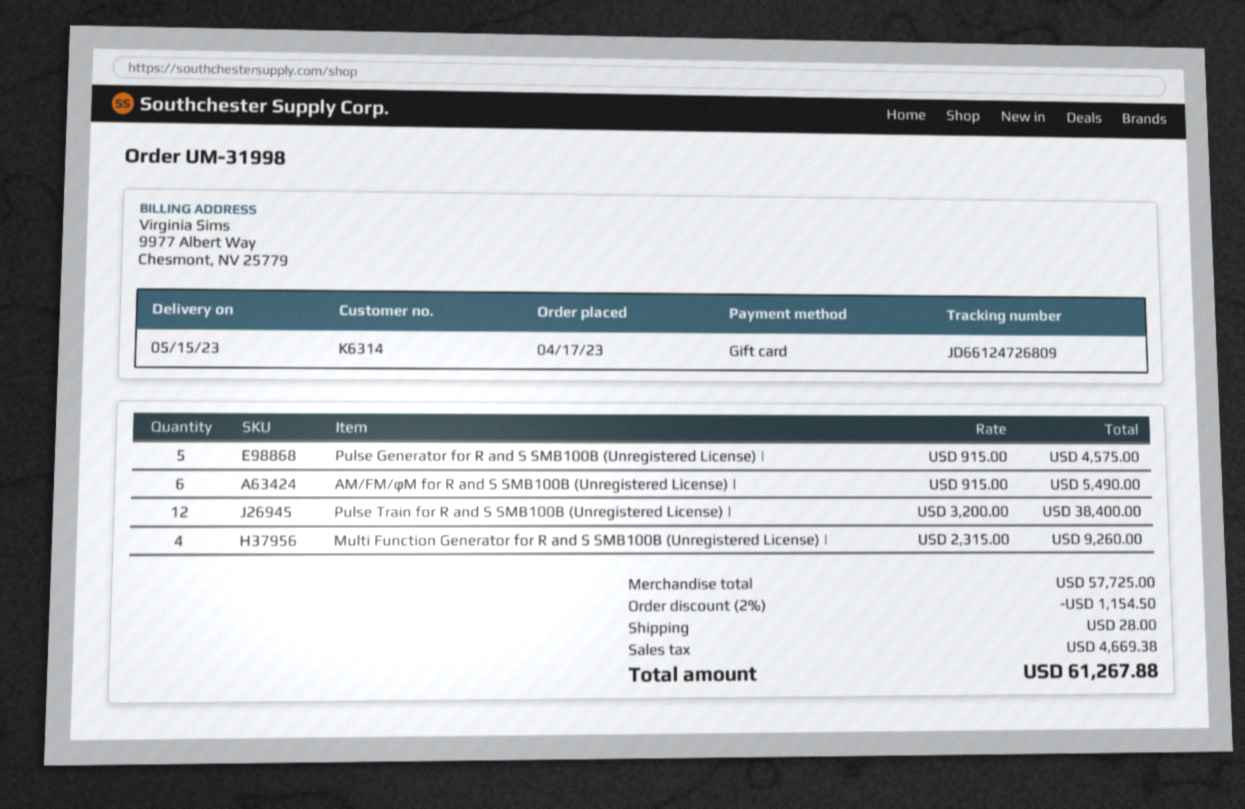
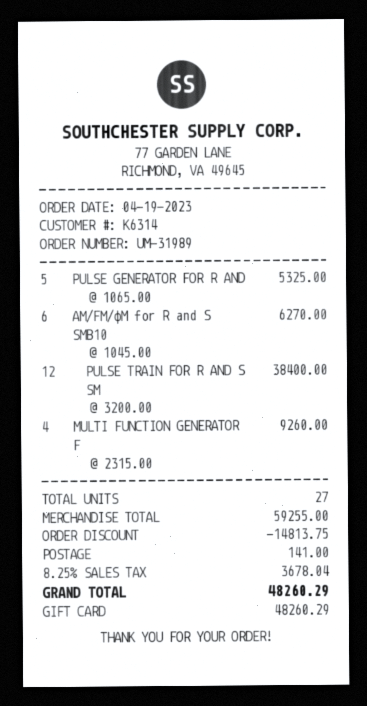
order number: UM-31998 -> UM-31989
order date: 2023-04-17 -> 2023-04-19
Pulse Generator for R and S SMB100B (Unregistered License) |: 5 x 915.00 = 4575.00 -> 5 x 1065.00 = 5325.00
AM/FM/φM for R and S SMB100B (Unregistered License) |: 6 x 915.00 = 5490.00 -> 6 x 1045.00 = 6270.00
subtotal: 57725.00 -> 59255.00
discount: 1154.50 -> 14813.75
shipping: 28.00 -> 141.00
tax: 4669.38 -> 3678.04
total: 61267.88 -> 48260.29

